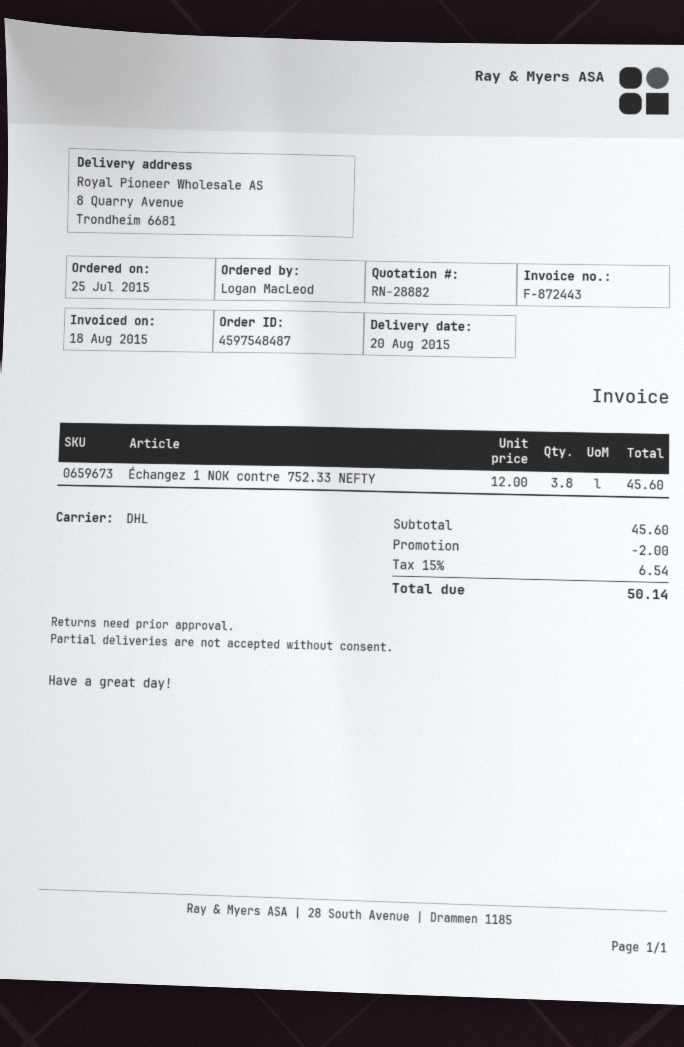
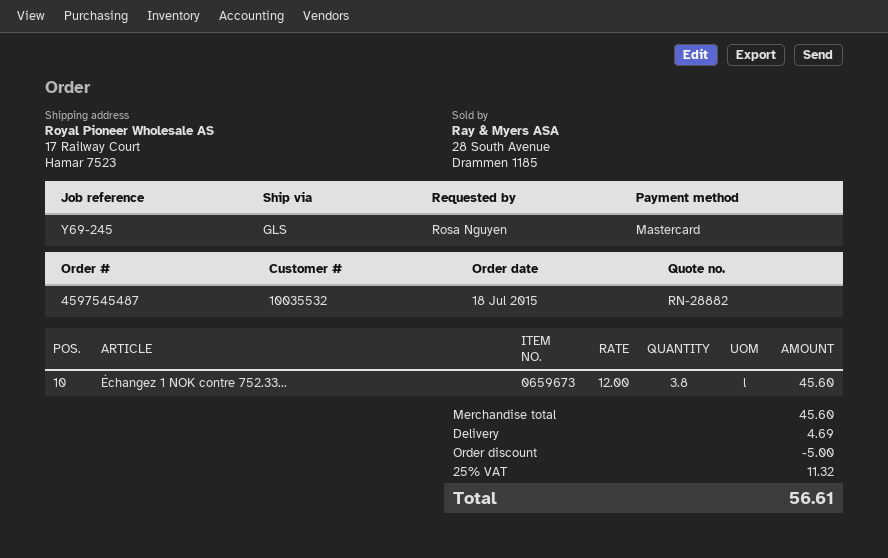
order number: 4597548487 -> 4597545487
order date: 2015-07-25 -> 2015-07-18
ordered by: Logan MacLeod -> Rosa Nguyen
shipping method: DHL -> GLS
ship to: 8 Quarry Avenue, Trondheim 6681 -> 17 Railway Court, Hamar 7523
discount: 2.00 -> 5.00
shipping: none -> 4.69
tax: 15% = 6.54 -> 25% = 11.32
total: 50.14 -> 56.61

